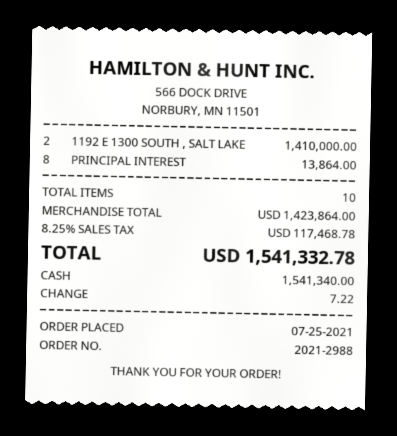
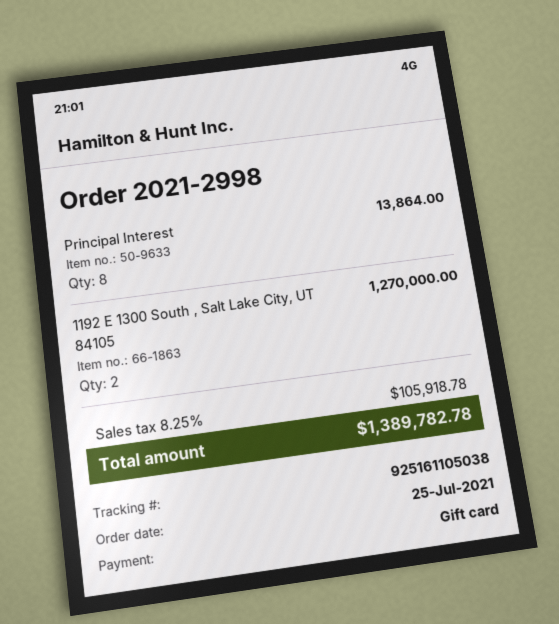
order number: 2021-2988 -> 2021-2998
payment method: cash -> gift card
1192 E 1300 SOUTH , SALT LAKE: 2 for 1410000.00 -> 2 for 1270000.00
tax: 8.25% = 117468.78 -> 8.25% = 105918.78
total: 1541332.78 -> 1389782.78

